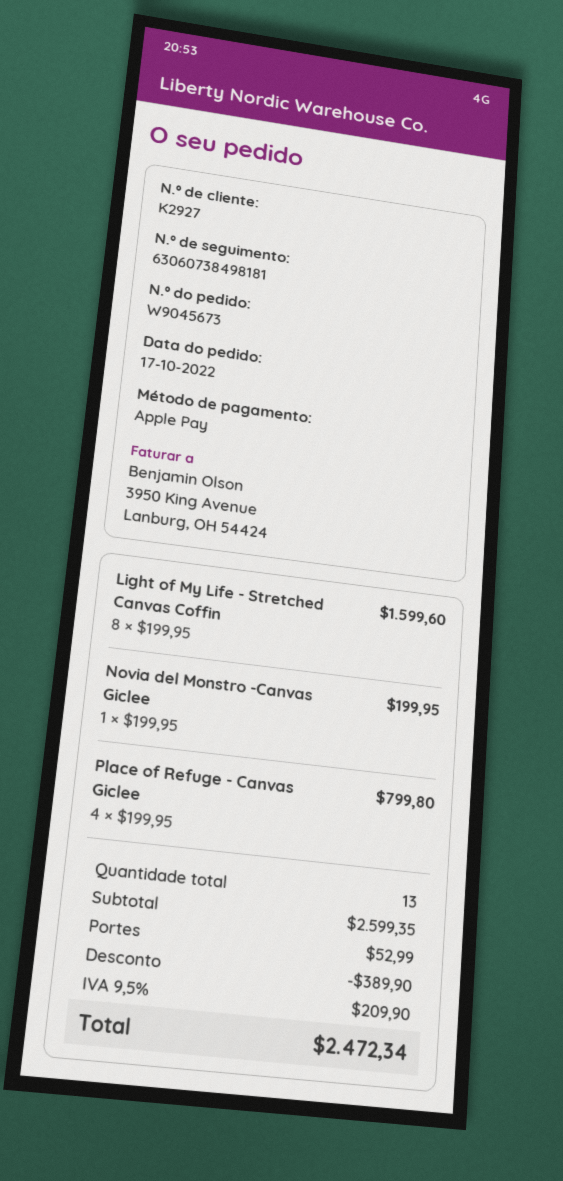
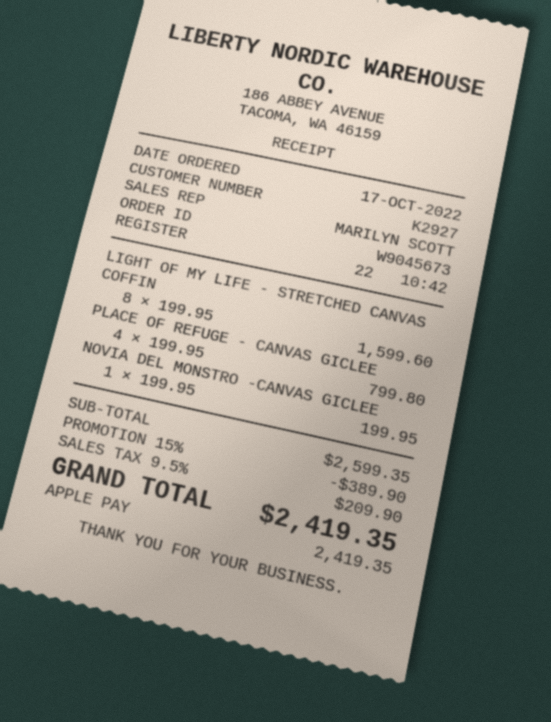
shipping: 52.99 -> none
total: 2472.34 -> 2419.35

